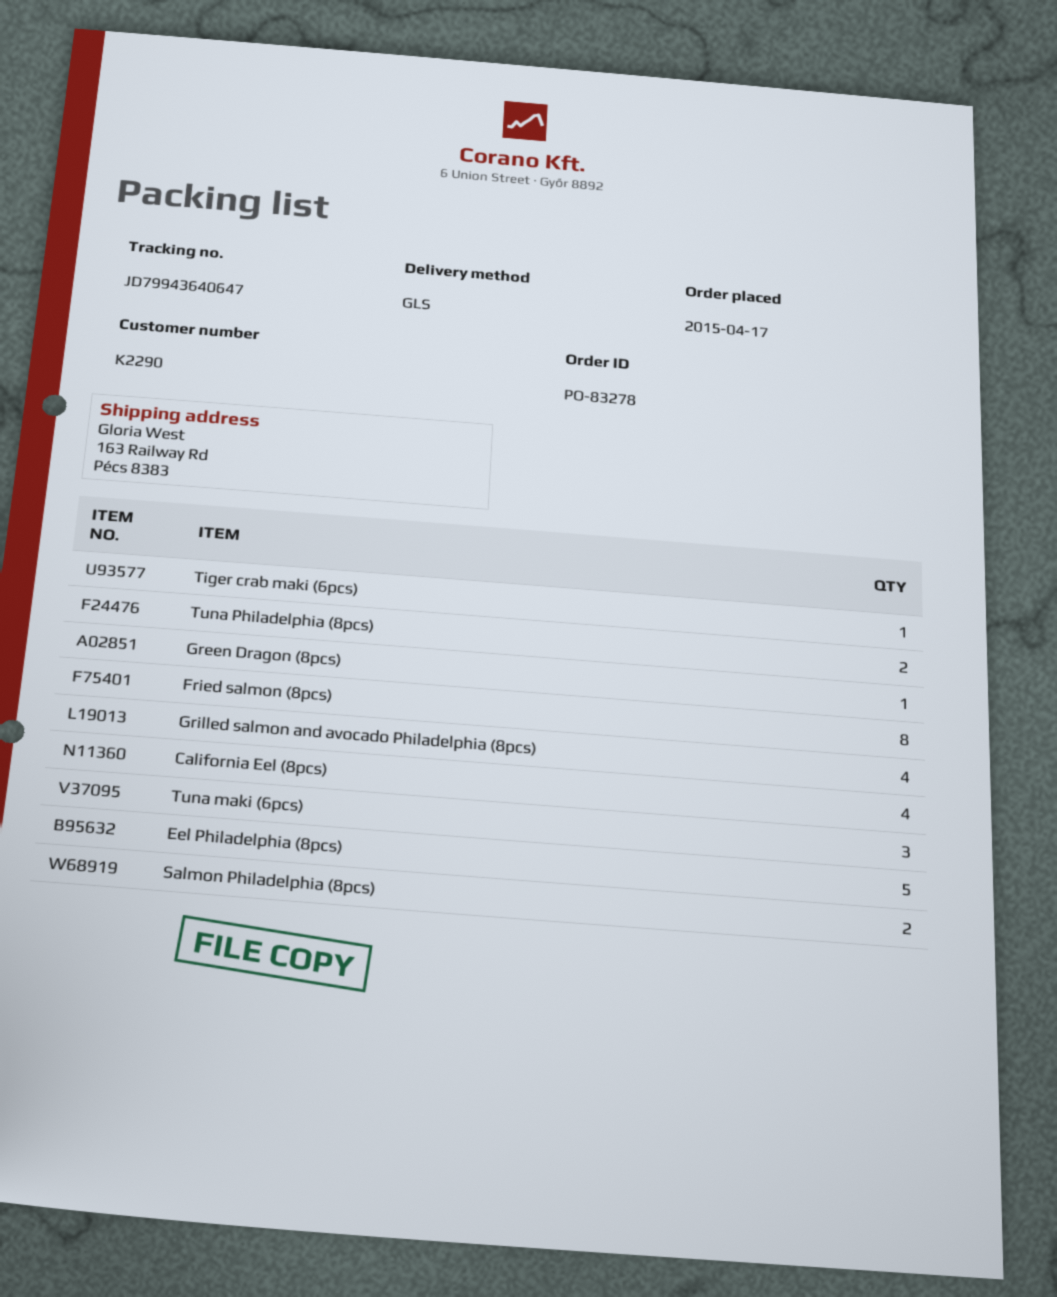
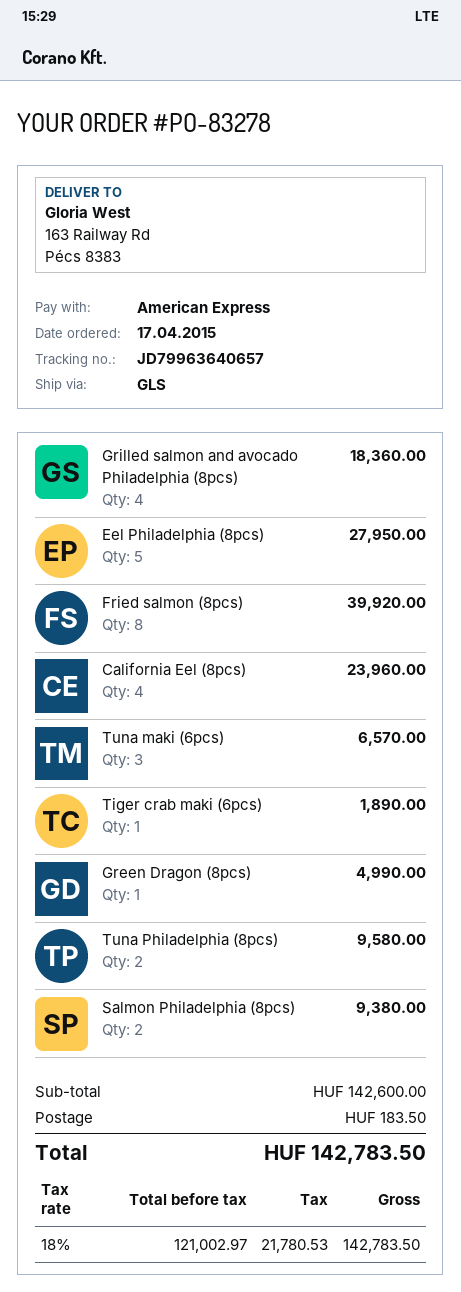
tracking number: JD79943640647 -> JD79963640657

